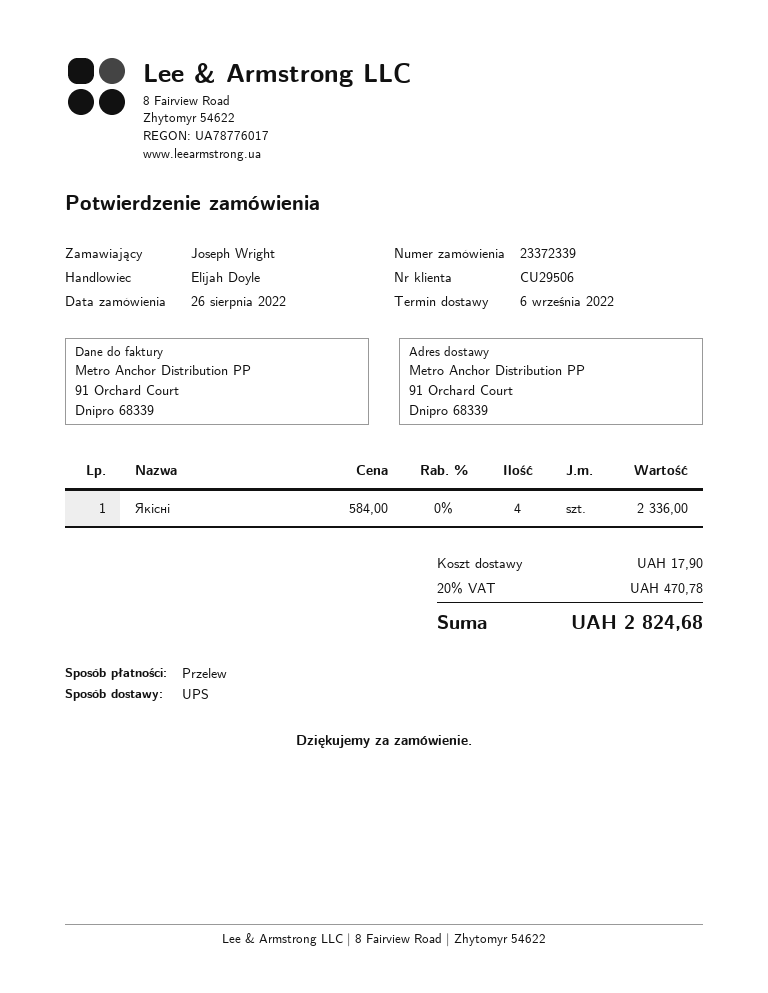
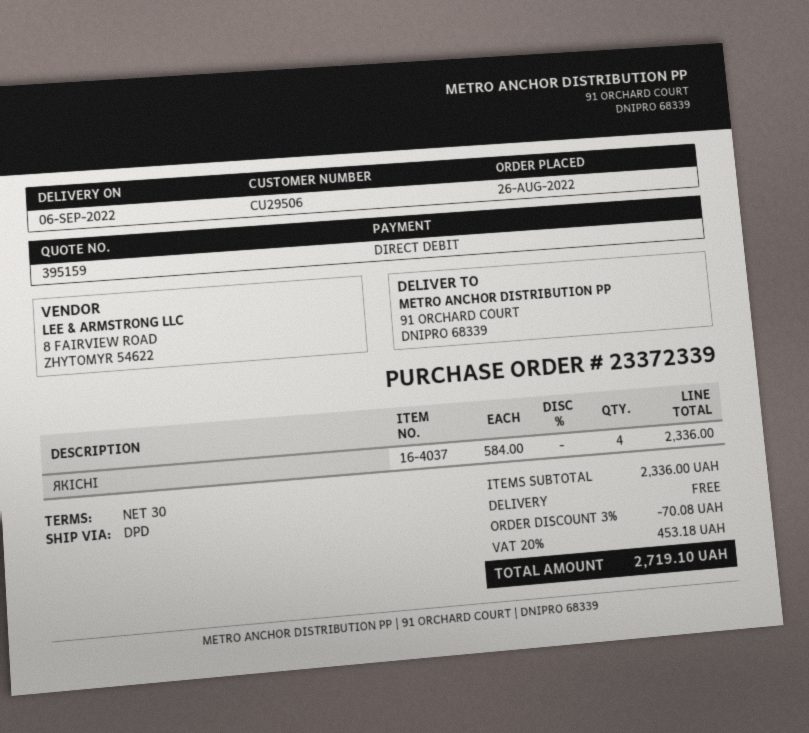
payment method: bank transfer -> direct debit
shipping method: UPS -> DPD
discount: none -> 3% = 70.08
shipping: 17.90 -> 0.00
tax: 20% = 470.78 -> 20% = 453.18
total: 2824.68 -> 2719.10

